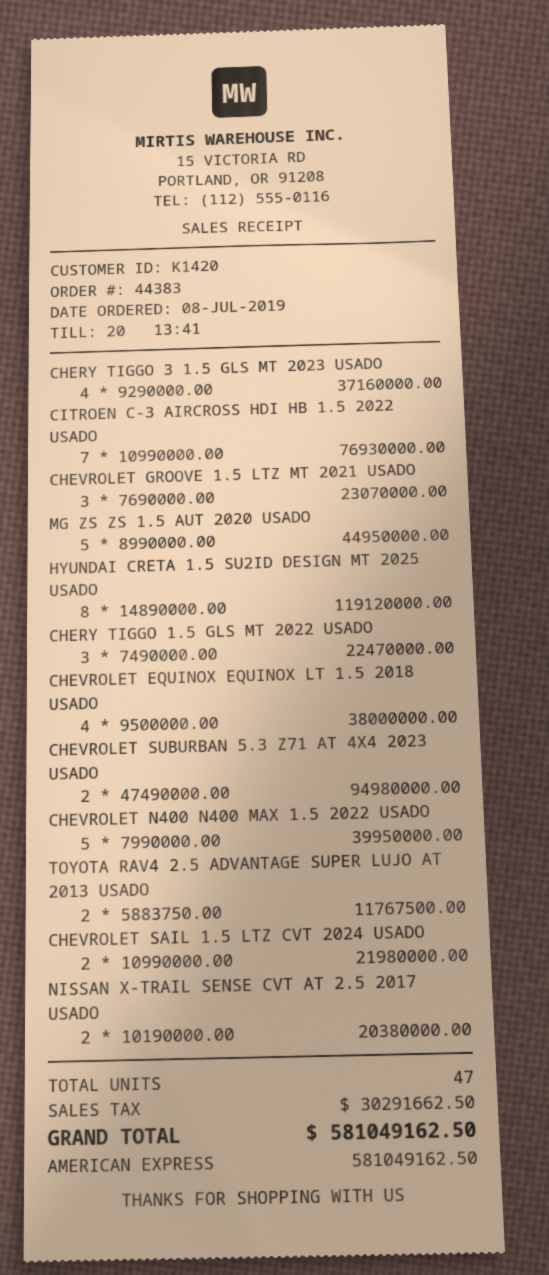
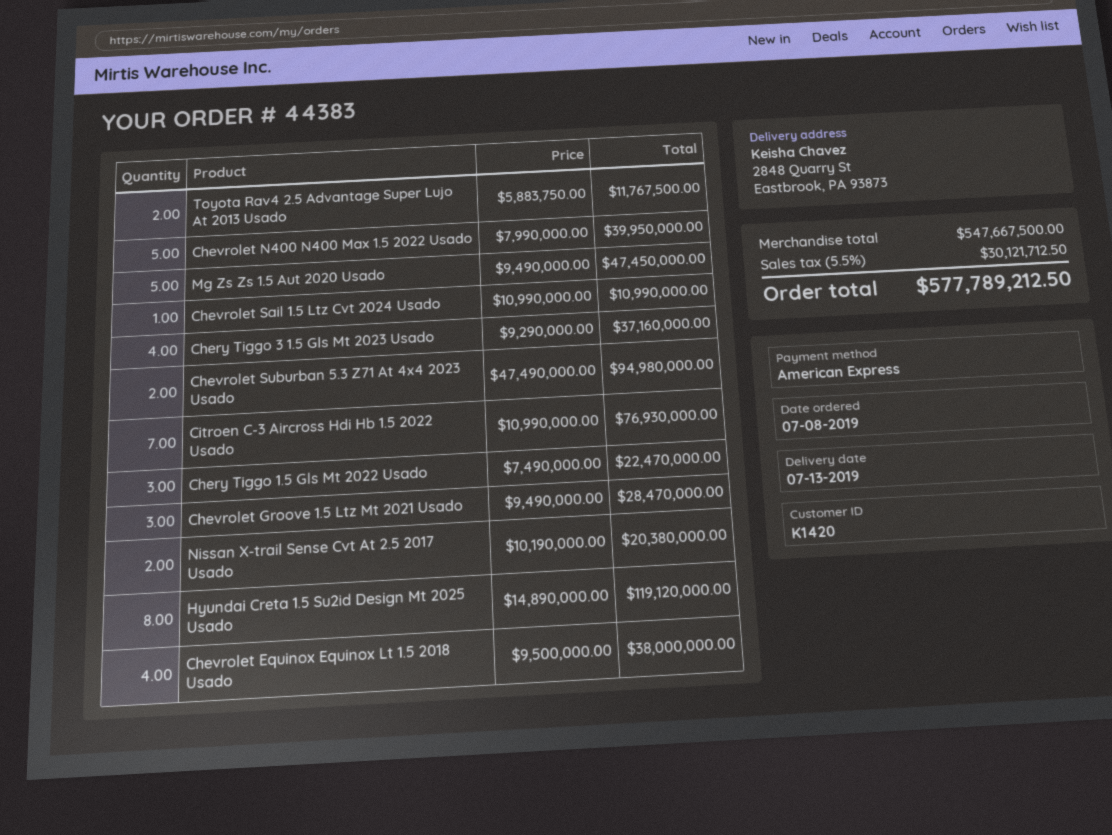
CHEVROLET GROOVE 1.5 LTZ MT 2021 USADO: 3 x 7690000.00 = 23070000.00 -> 3 x 9490000.00 = 28470000.00
MG ZS ZS 1.5 AUT 2020 USADO: 5 x 8990000.00 = 44950000.00 -> 5 x 9490000.00 = 47450000.00
CHEVROLET SAIL 1.5 LTZ CVT 2024 USADO: 2 x 10990000.00 = 21980000.00 -> 1 x 10990000.00 = 10990000.00
tax: 30291662.50 -> 30121712.50
total: 581049162.50 -> 577789212.50

